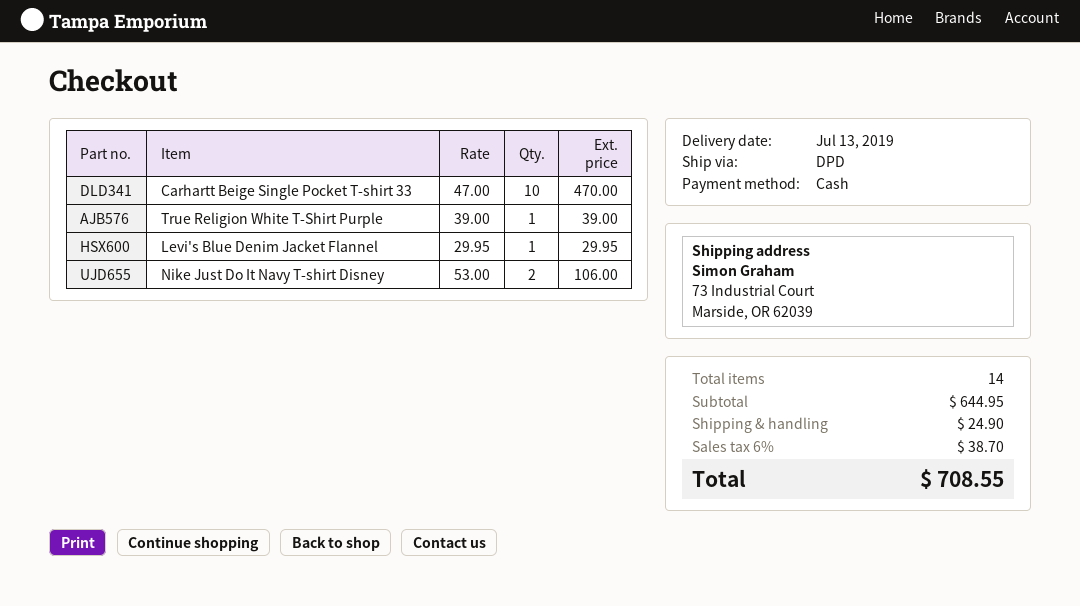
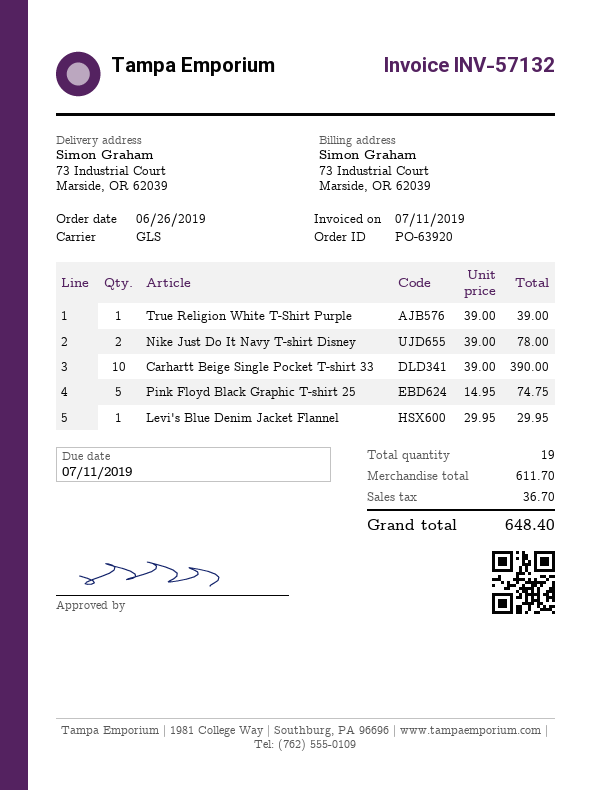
shipping method: DPD -> GLS
Carhartt Beige Single Pocket T-shirt 33: 10 x 47.00 = 470.00 -> 10 x 39.00 = 390.00
Nike Just Do It Navy T-shirt Disney: 2 x 53.00 = 106.00 -> 2 x 39.00 = 78.00
Pink Floyd Black Graphic T-shirt 25: none -> 5 x 14.95 = 74.75
total quantity: 14 -> 19
subtotal: 644.95 -> 611.70
shipping: 24.90 -> none
tax: 38.70 -> 36.70
total: 708.55 -> 648.40

